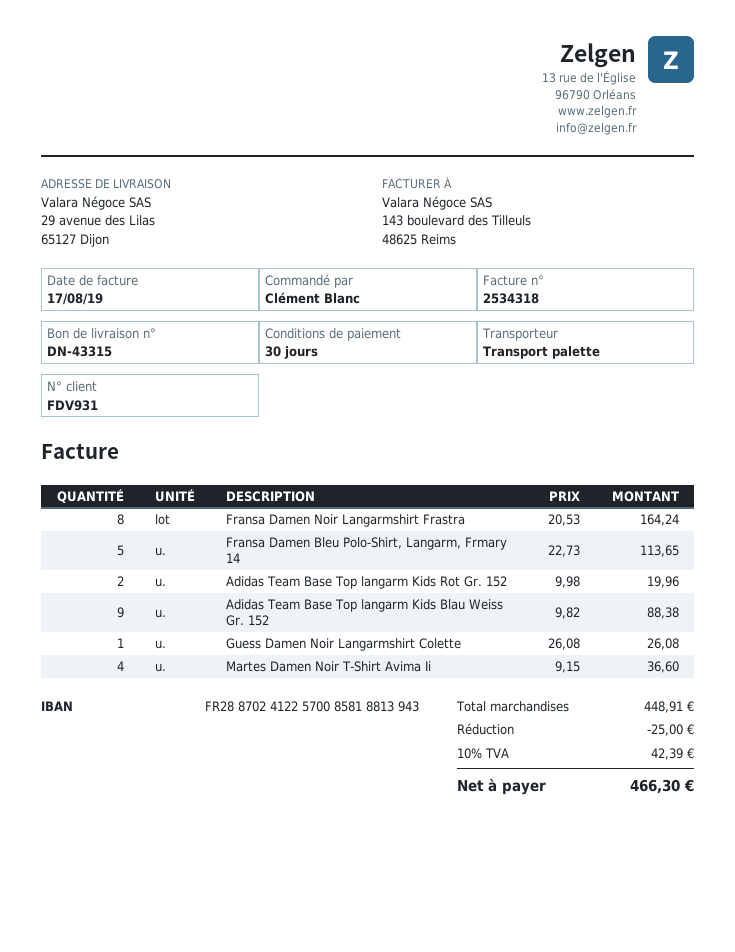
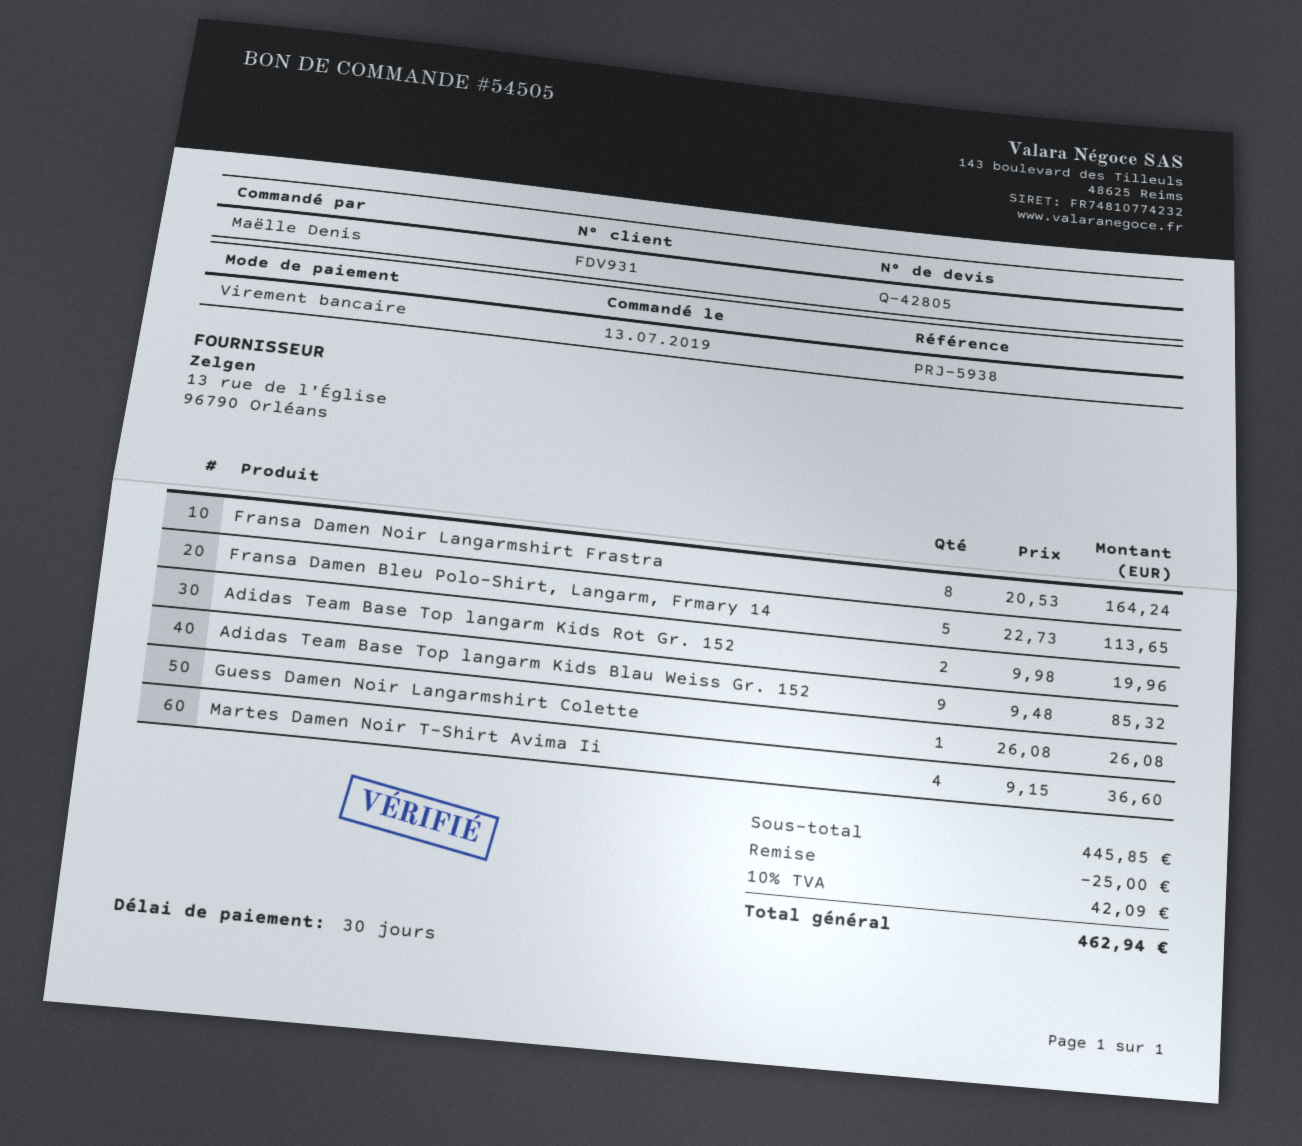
ordered by: Clément Blanc -> Maëlle Denis
Adidas Team Base Top langarm Kids Blau Weiss Gr. 152: 9 x 9.82 = 88.38 -> 9 x 9.48 = 85.32
subtotal: 448.91 -> 445.85
tax: 10% = 42.39 -> 10% = 42.09
total: 466.30 -> 462.94

